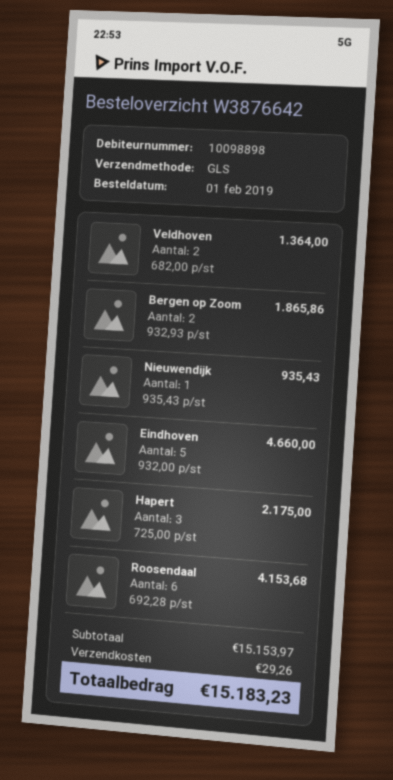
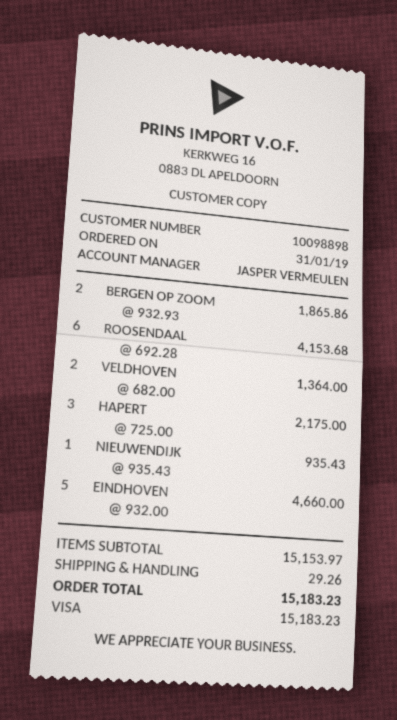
order date: 2019-02-01 -> 2019-01-31

